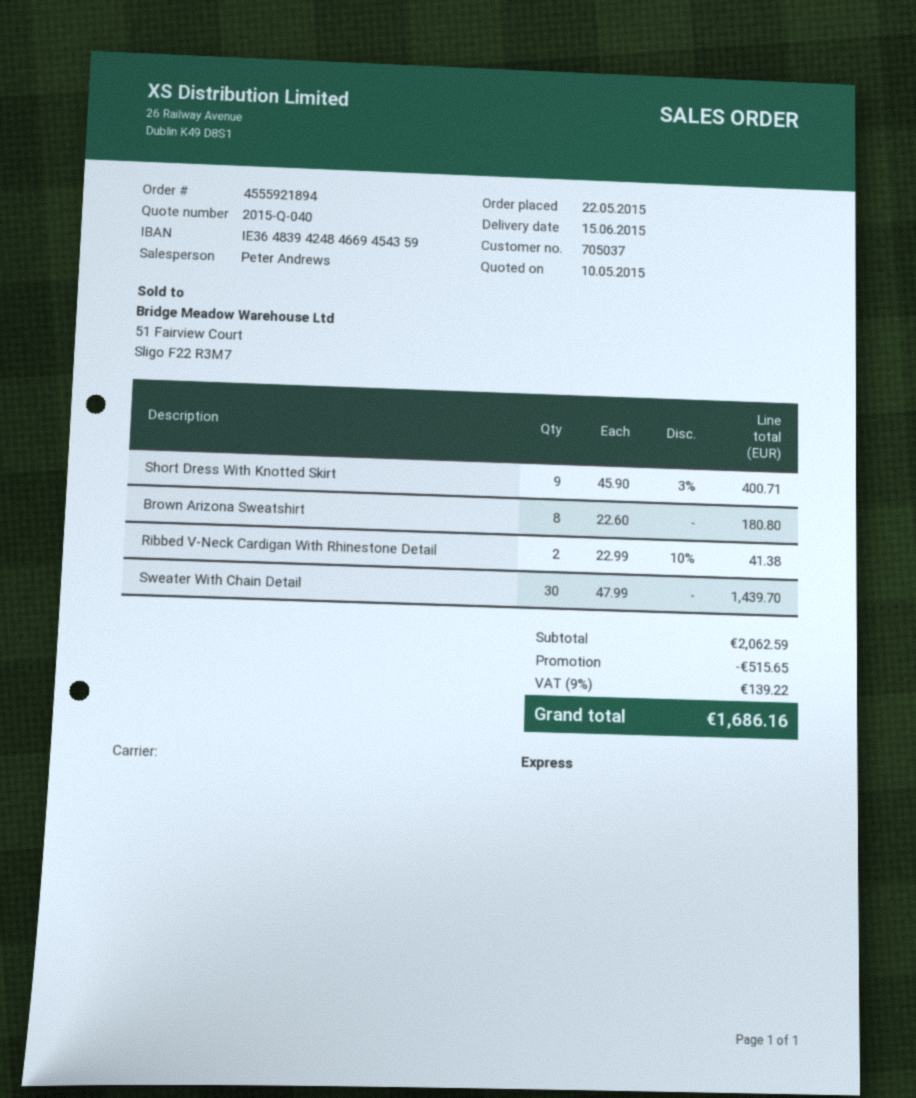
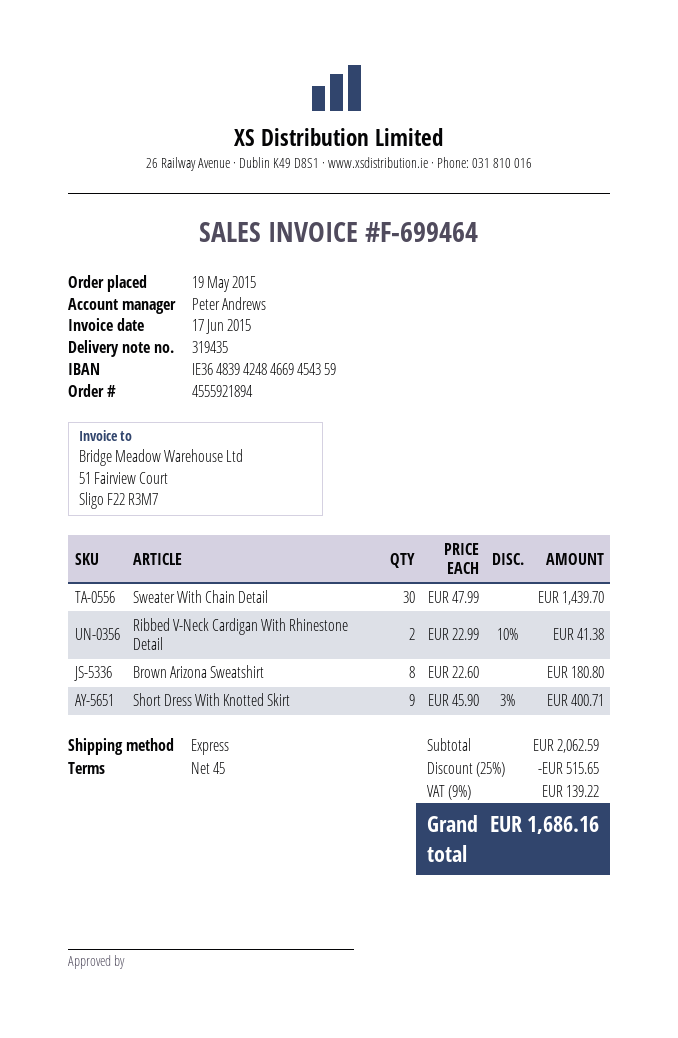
order date: 2015-05-22 -> 2015-05-19

